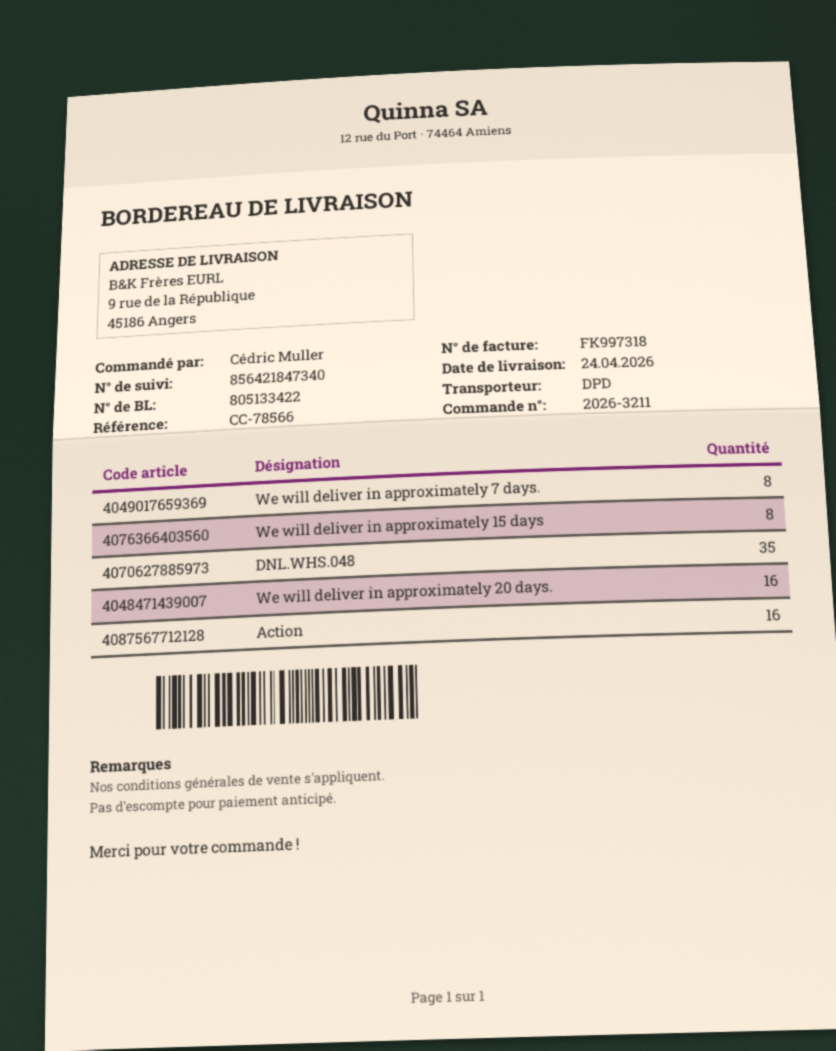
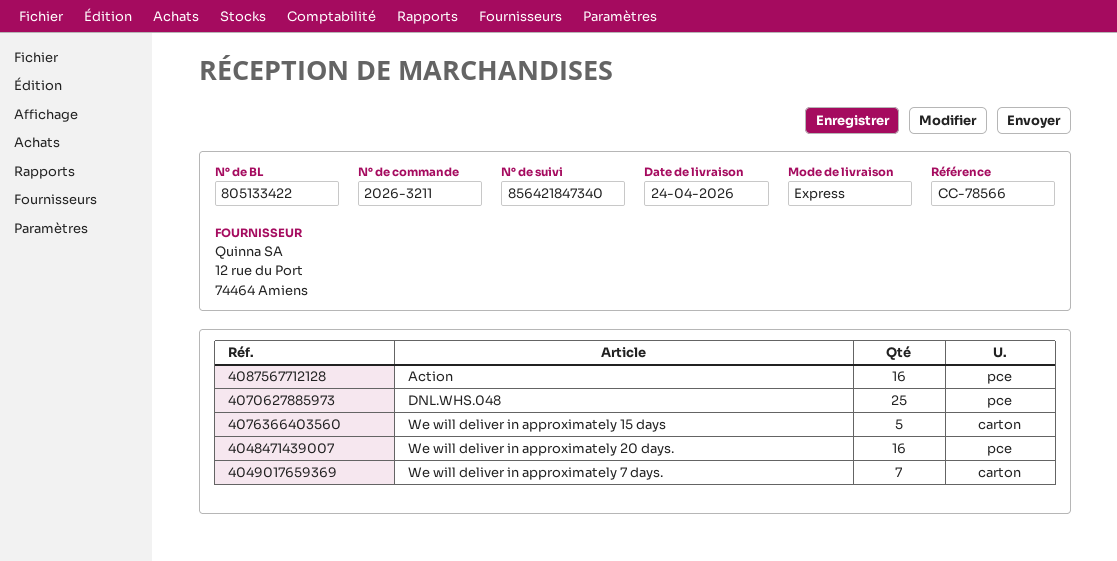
shipping method: DPD -> express
We will deliver in approximately 7 days.: 8 -> 7
We will deliver in approximately 15 days: 8 -> 5
DNL.WHS.048: 35 -> 25

